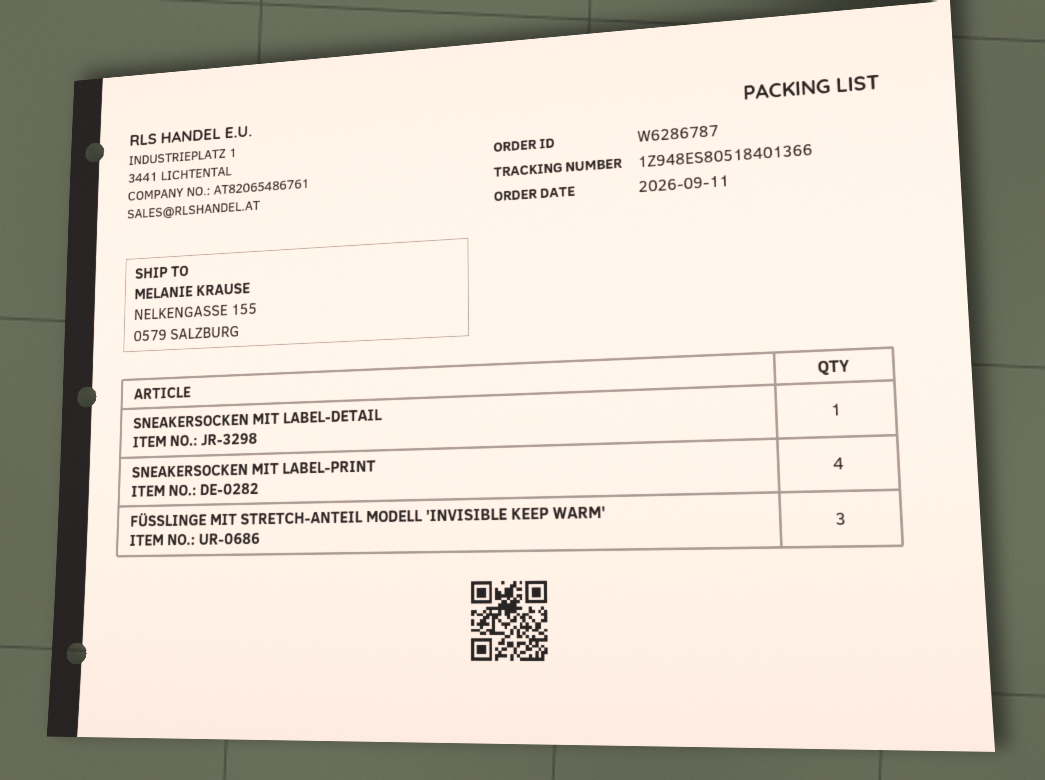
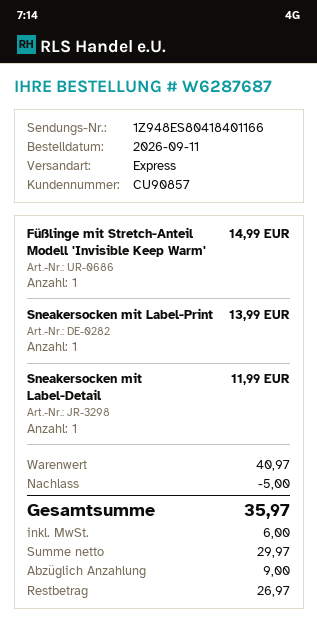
order number: W6286787 -> W6287687
tracking number: 1Z948ES80518401366 -> 1Z948ES80418401166
SNEAKERSOCKEN MIT LABEL-PRINT: 4 -> 1
FÜSSLINGE MIT STRETCH-ANTEIL MODELL 'INVISIBLE KEEP WARM': 3 -> 1

